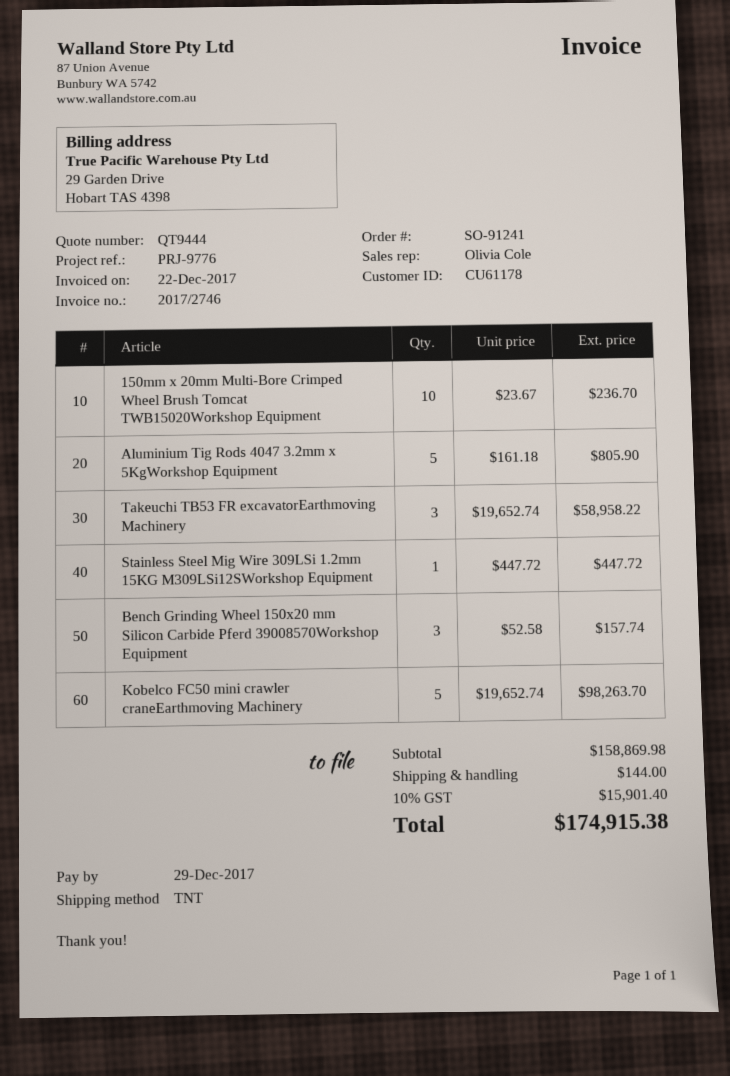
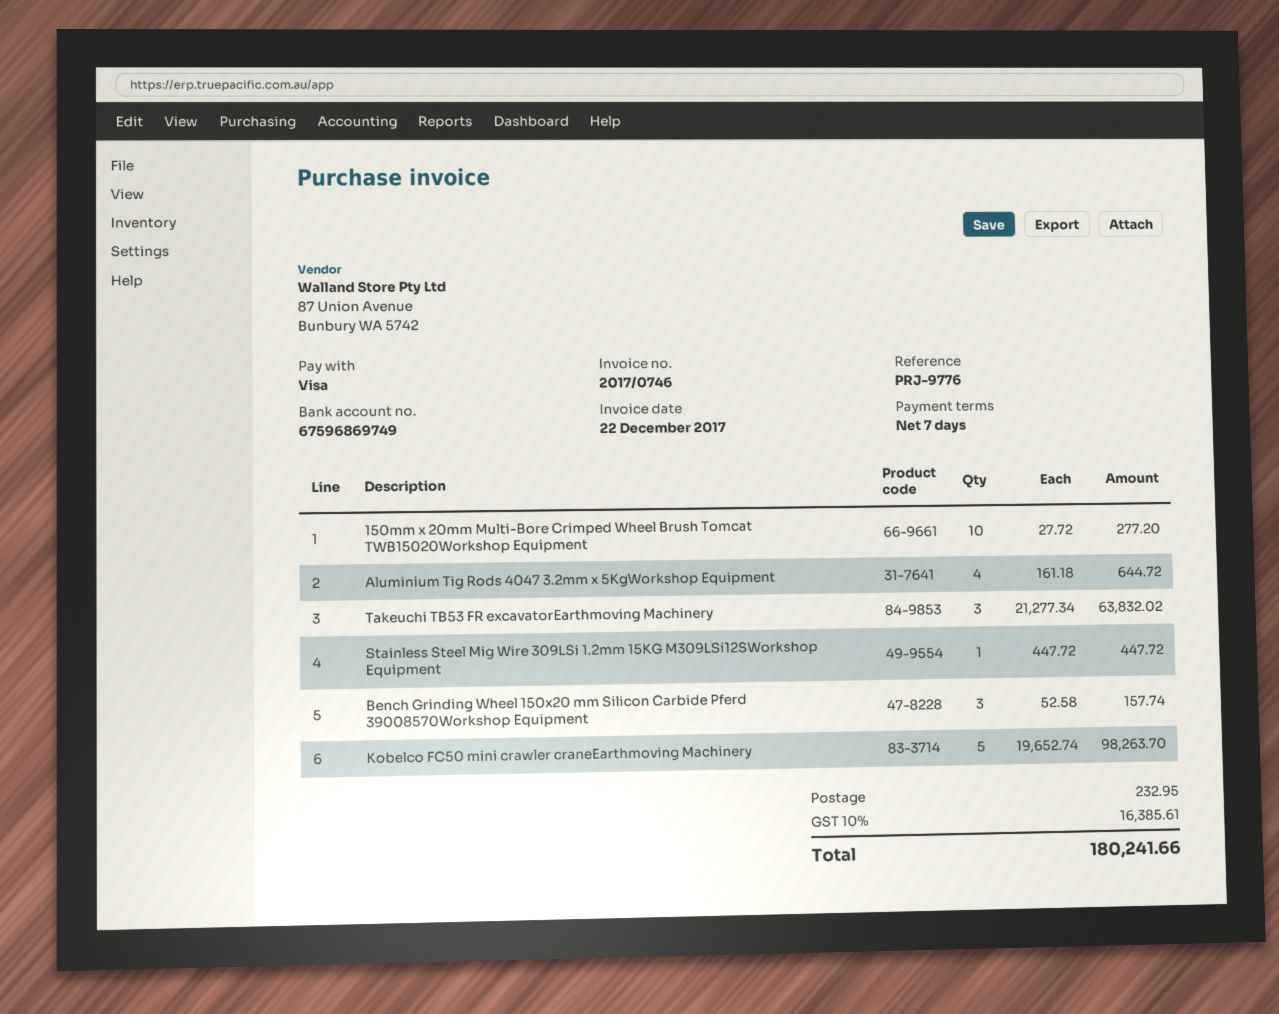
invoice number: 2017/2746 -> 2017/0746
150mm x 20mm Multi-Bore Crimped Wheel Brush Tomcat TWB15020Workshop Equipment: 10 x 23.67 = 236.70 -> 10 x 27.72 = 277.20
Aluminium Tig Rods 4047 3.2mm x 5KgWorkshop Equipment: 5 x 161.18 = 805.90 -> 4 x 161.18 = 644.72
Takeuchi TB53 FR excavatorEarthmoving Machinery: 3 x 19652.74 = 58958.22 -> 3 x 21277.34 = 63832.02
shipping: 144.00 -> 232.95
tax: 10% = 15901.40 -> 10% = 16385.61
total: 174915.38 -> 180241.66

